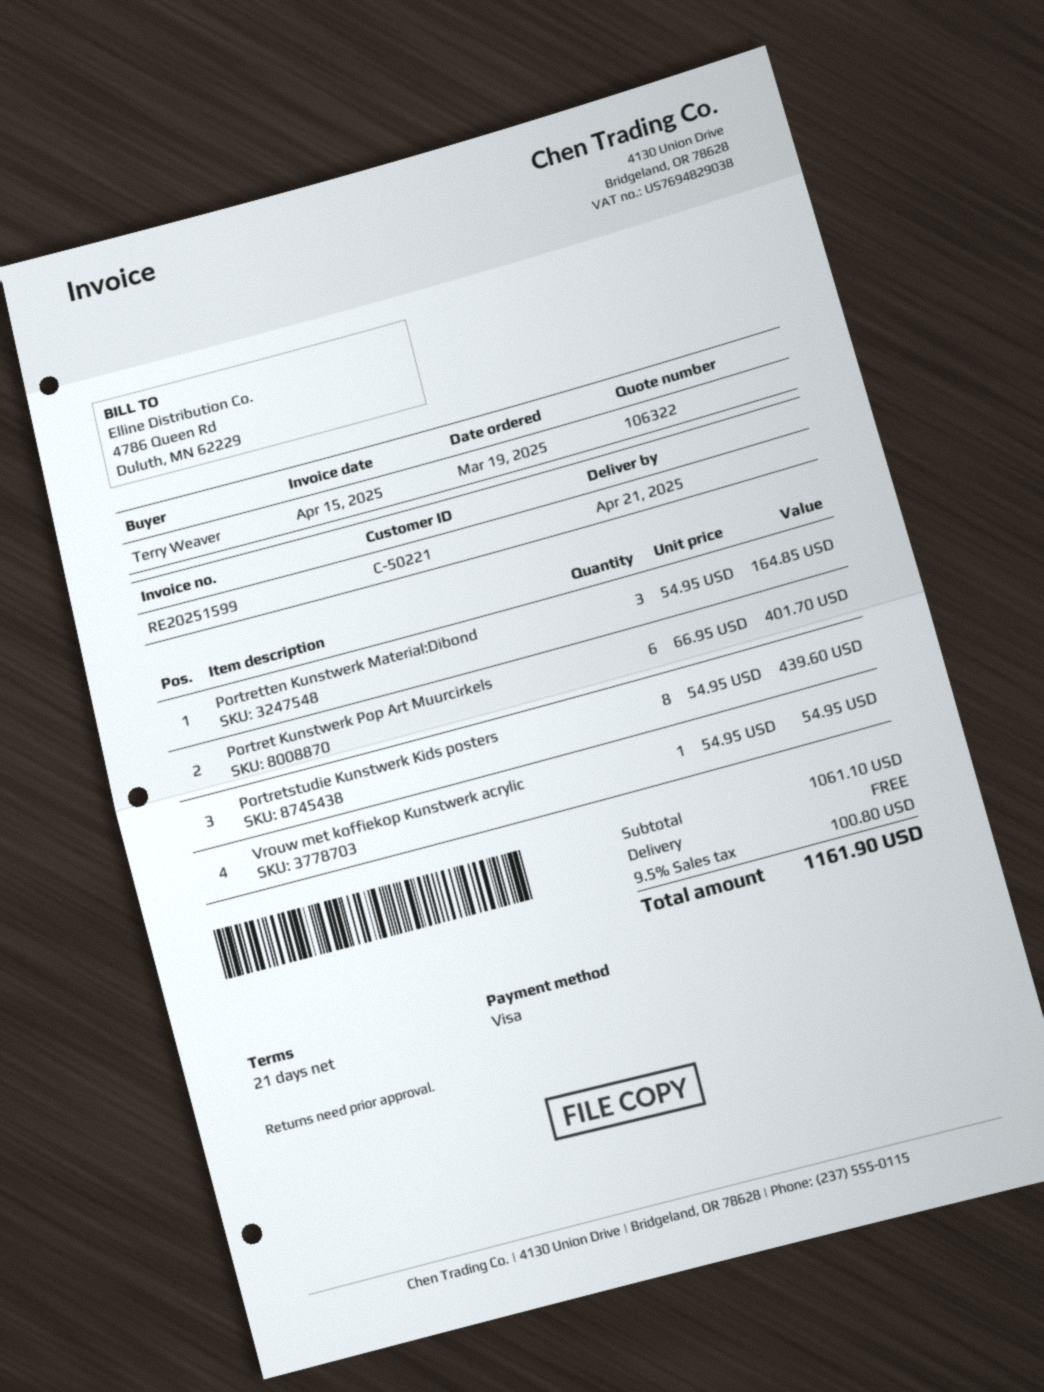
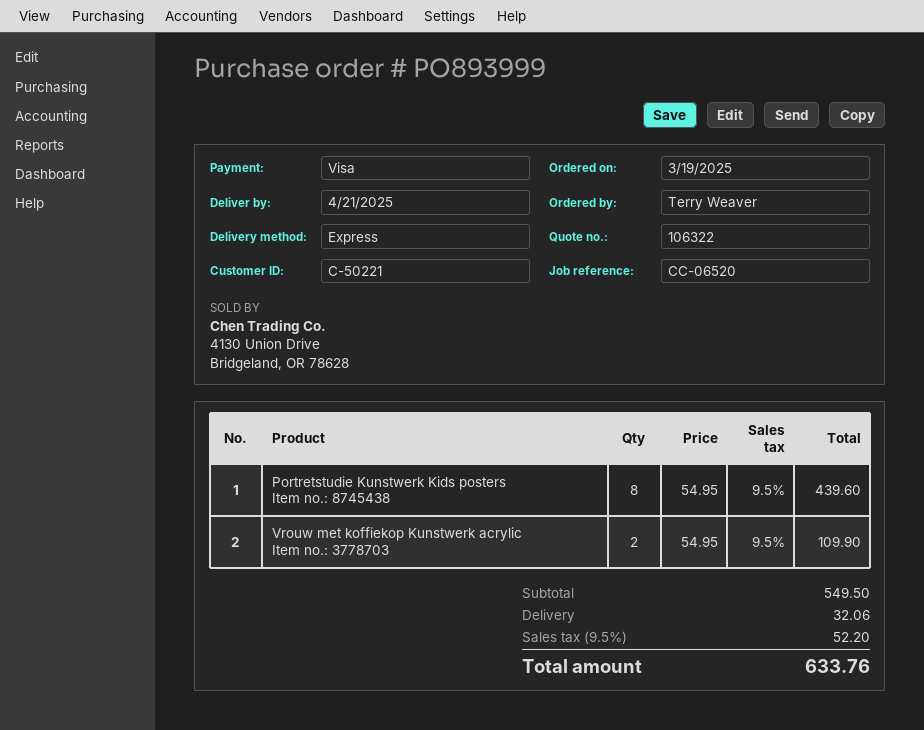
Portretten Kunstwerk Material:Dibond: 3 x 54.95 = 164.85 -> none
Portret Kunstwerk Pop Art Muurcirkels: 6 x 66.95 = 401.70 -> none
Vrouw met koffiekop Kunstwerk acrylic: 1 x 54.95 = 54.95 -> 2 x 54.95 = 109.90
subtotal: 1061.10 -> 549.50
shipping: 0.00 -> 32.06
tax: 9.5% = 100.80 -> 9.5% = 52.20
total: 1161.90 -> 633.76

